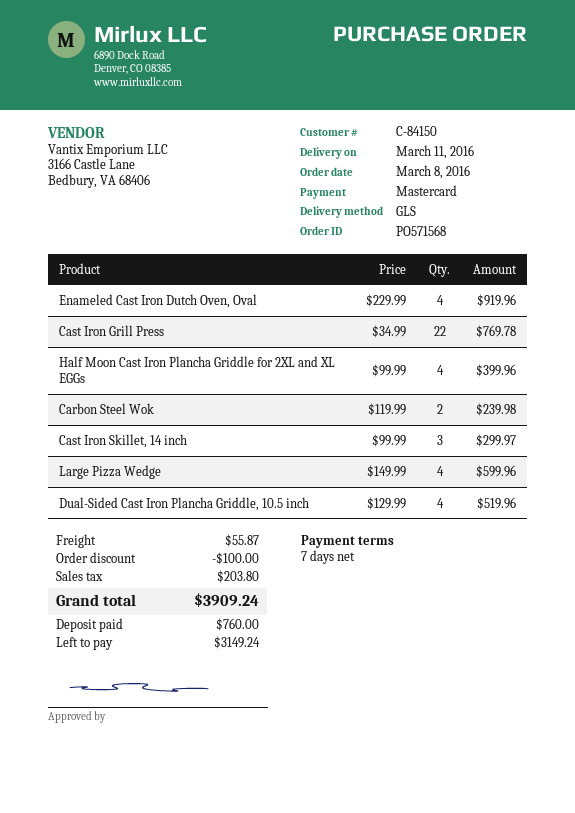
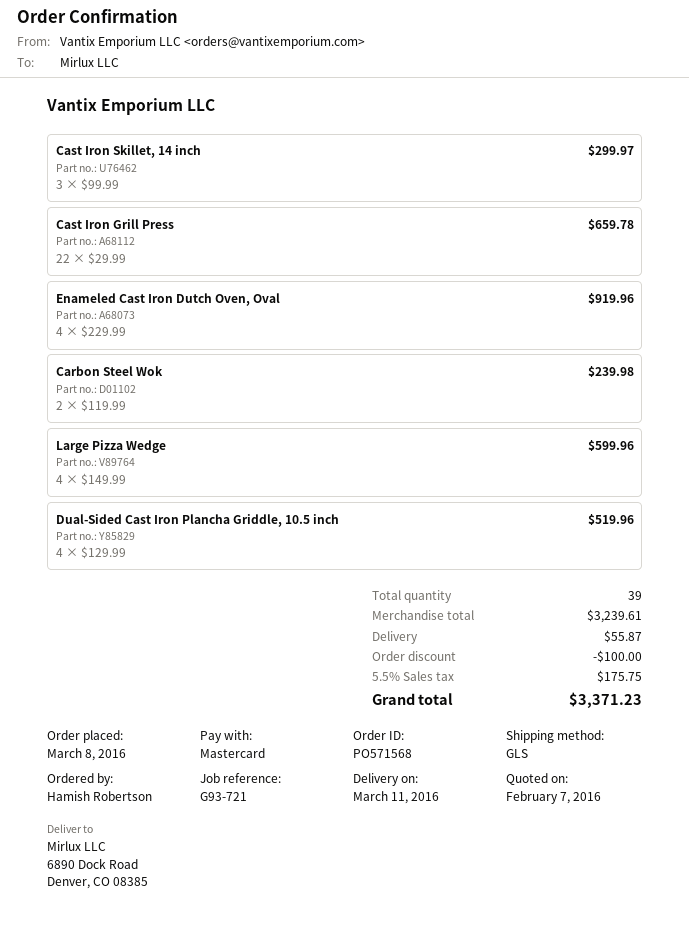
Cast Iron Grill Press: 22 x 34.99 = 769.78 -> 22 x 29.99 = 659.78
Half Moon Cast Iron Plancha Griddle for 2XL and XL EGGs: 4 x 99.99 = 399.96 -> none
tax: 203.80 -> 175.75
total: 3909.24 -> 3371.23

